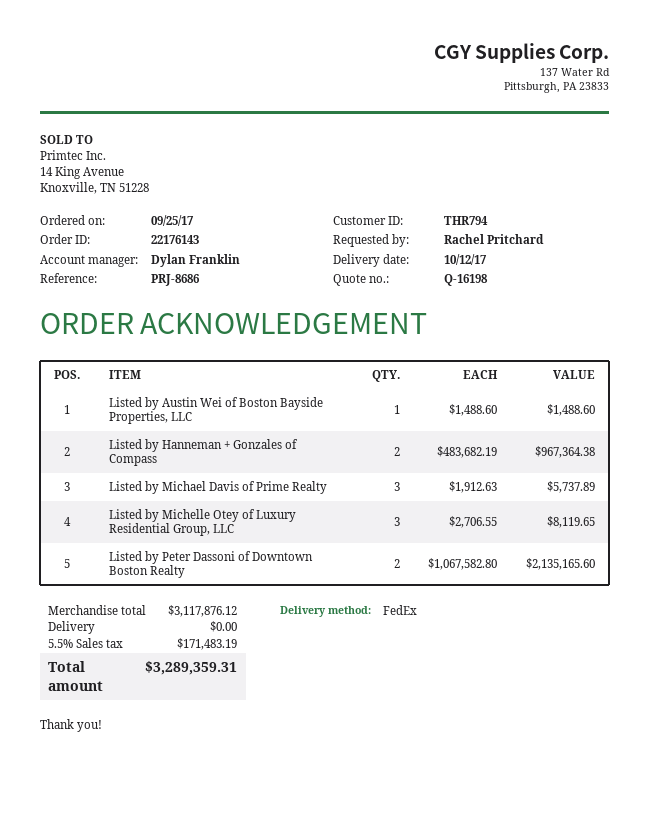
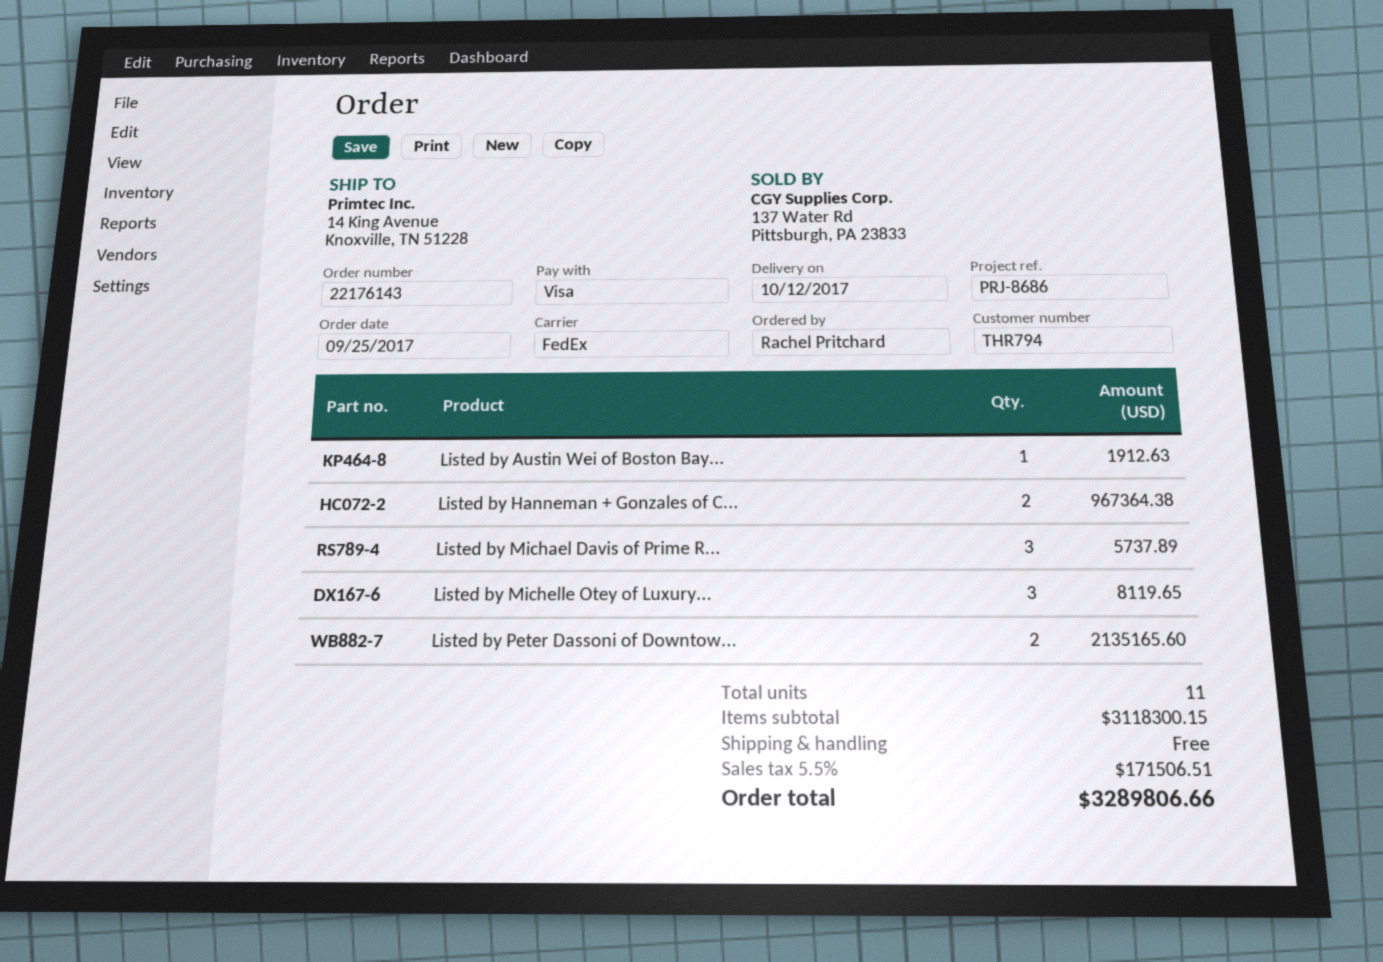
Listed by Austin Wei of Boston Bayside Properties, LLC: 1 for 1488.60 -> 1 for 1912.63
subtotal: 3117876.12 -> 3118300.15
tax: 5.5% = 171483.19 -> 5.5% = 171506.51
total: 3289359.31 -> 3289806.66

